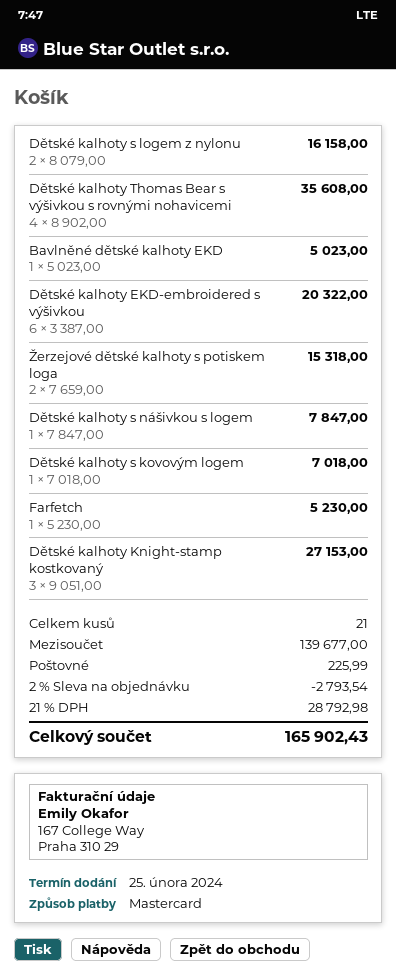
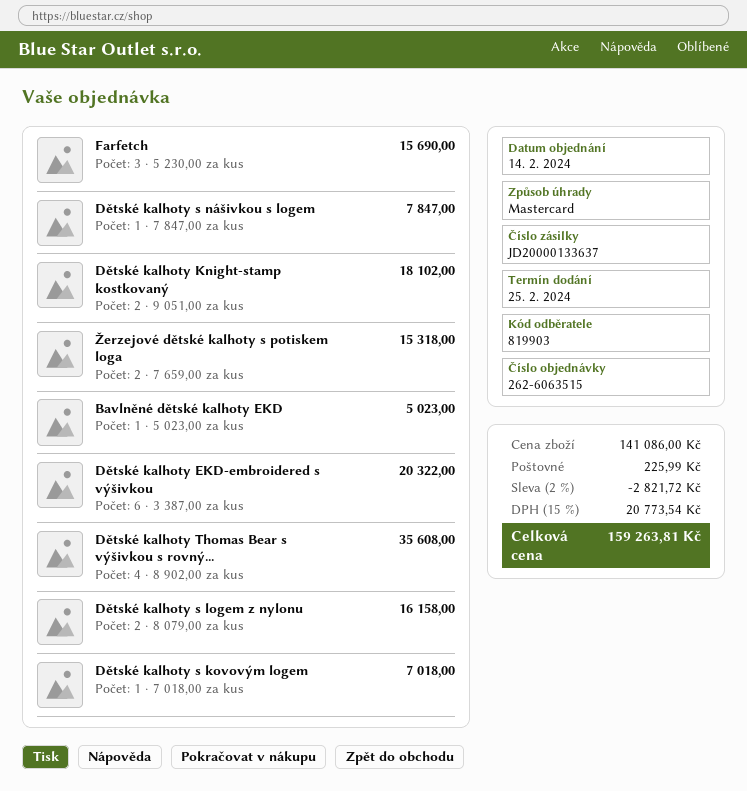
Farfetch: 1 x 5230.00 = 5230.00 -> 3 x 5230.00 = 15690.00
Dětské kalhoty Knight-stamp kostkovaný: 3 x 9051.00 = 27153.00 -> 2 x 9051.00 = 18102.00
subtotal: 139677.00 -> 141086.00
discount: 2% = 2793.54 -> 2% = 2821.72
tax: 21% = 28792.98 -> 15% = 20773.54
total: 165902.43 -> 159263.81

